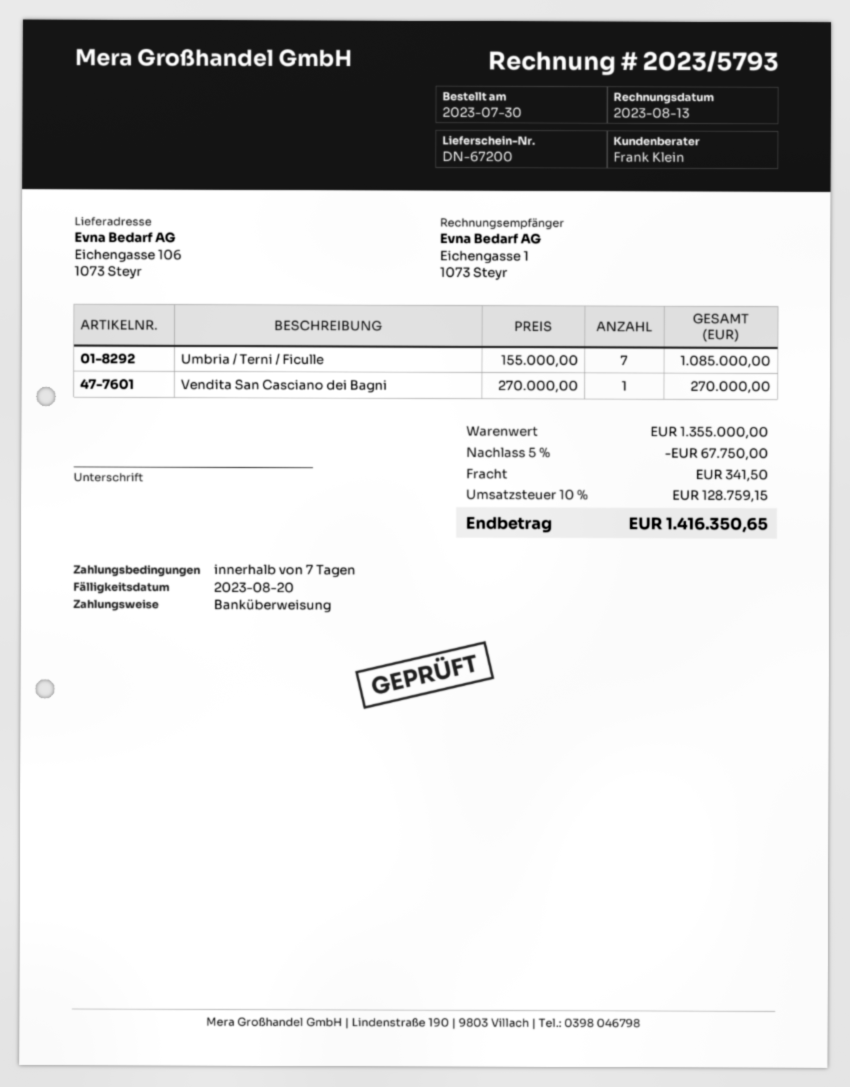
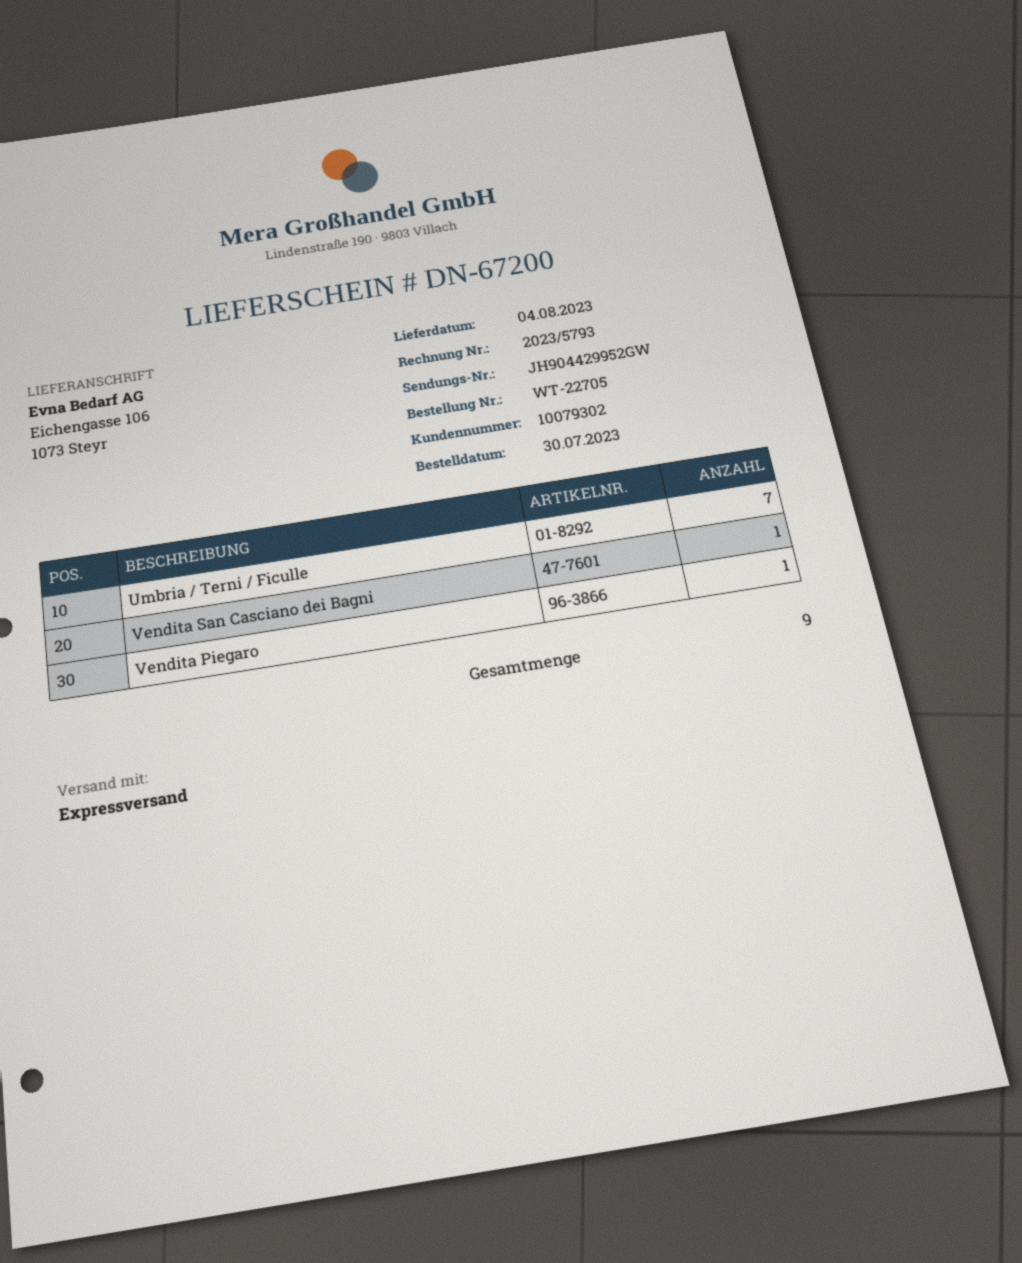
Vendita Piegaro: none -> 1

